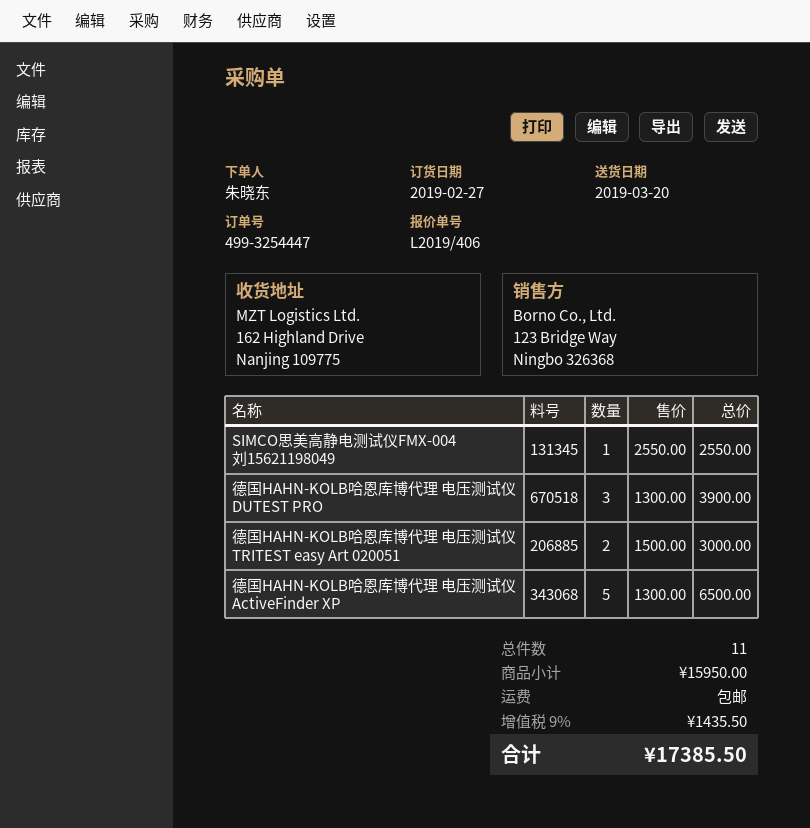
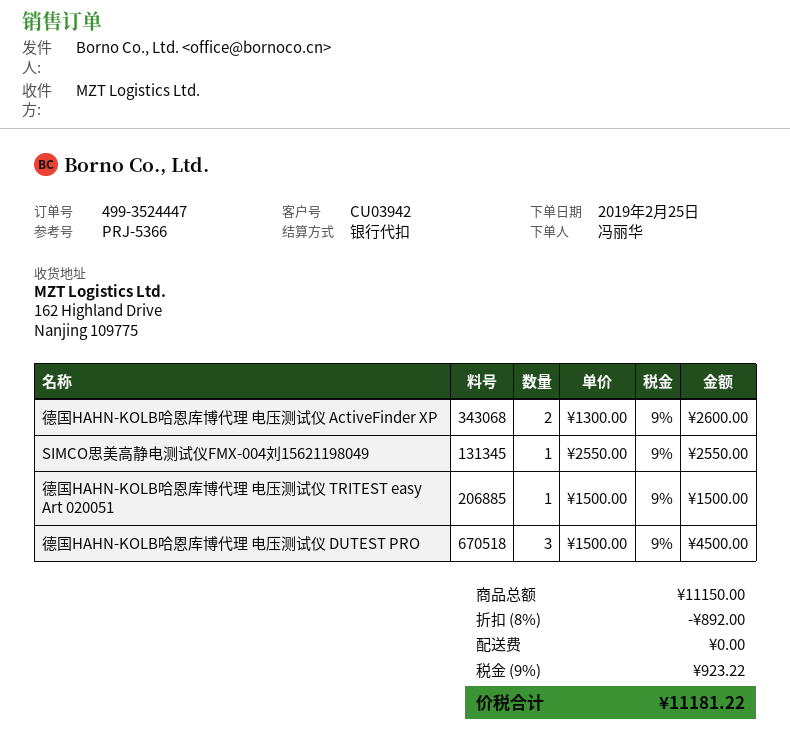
order number: 499-3254447 -> 499-3524447
order date: 2019-02-27 -> 2019-02-25
ordered by: 朱晓东 -> 冯丽华
德国HAHN-KOLB哈恩库博代理 电压测试仪 DUTEST PRO: 3 x 1300.00 = 3900.00 -> 3 x 1500.00 = 4500.00
德国HAHN-KOLB哈恩库博代理 电压测试仪 TRITEST easy Art 020051: 2 x 1500.00 = 3000.00 -> 1 x 1500.00 = 1500.00
德国HAHN-KOLB哈恩库博代理 电压测试仪 ActiveFinder XP: 5 x 1300.00 = 6500.00 -> 2 x 1300.00 = 2600.00
subtotal: 15950.00 -> 11150.00
discount: none -> 8% = 892.00
tax: 9% = 1435.50 -> 9% = 923.22
total: 17385.50 -> 11181.22

